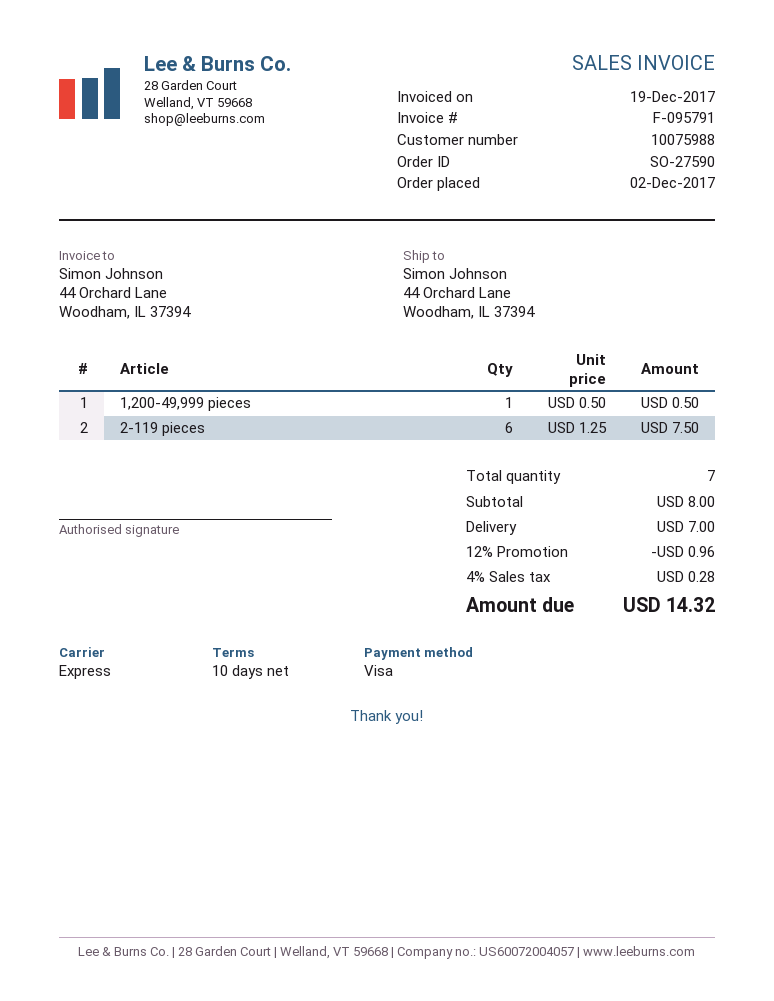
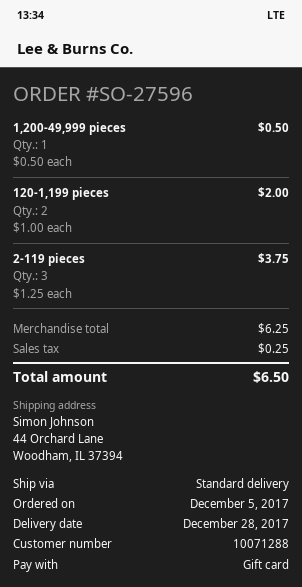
order number: SO-27590 -> SO-27596
order date: 2017-12-02 -> 2017-12-05
customer number: 10075988 -> 10071288
payment method: Visa -> gift card
shipping method: express -> standard
2-119 pieces: 6 x 1.25 = 7.50 -> 3 x 1.25 = 3.75
120-1,199 pieces: none -> 2 x 1.00 = 2.00
subtotal: 8.00 -> 6.25
discount: 12% = 0.96 -> none
shipping: 7.00 -> none
tax: 0.28 -> 0.25
total: 14.32 -> 6.50

